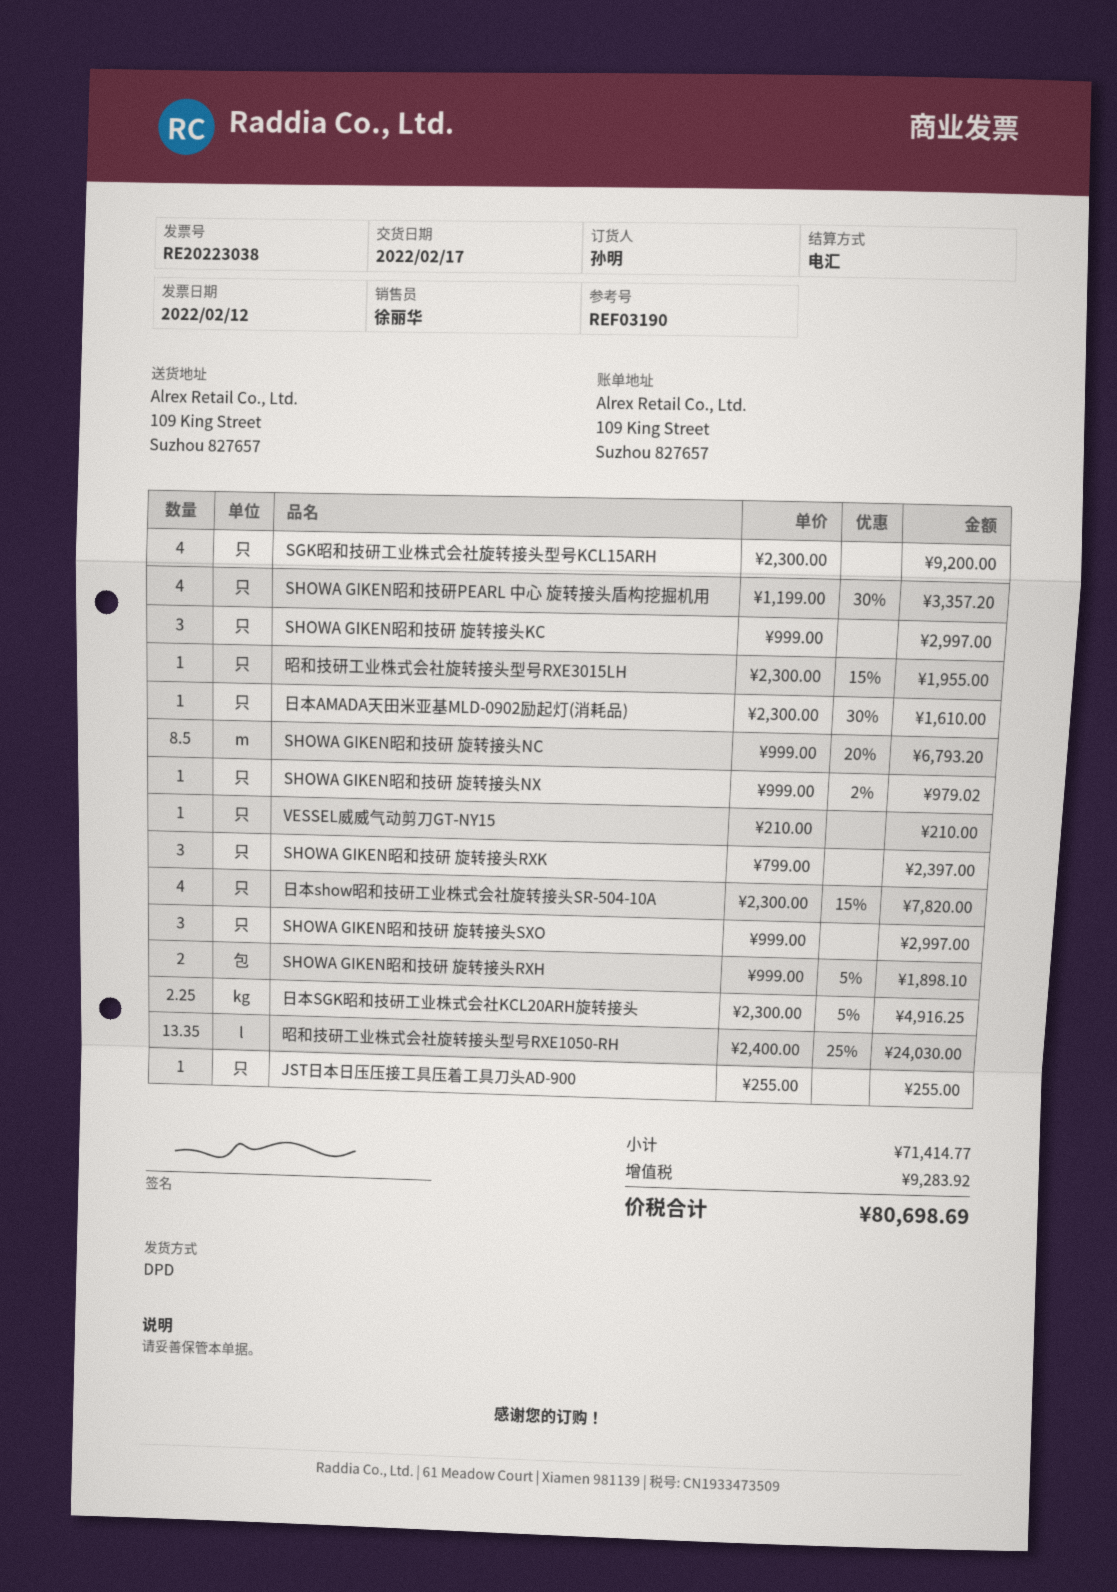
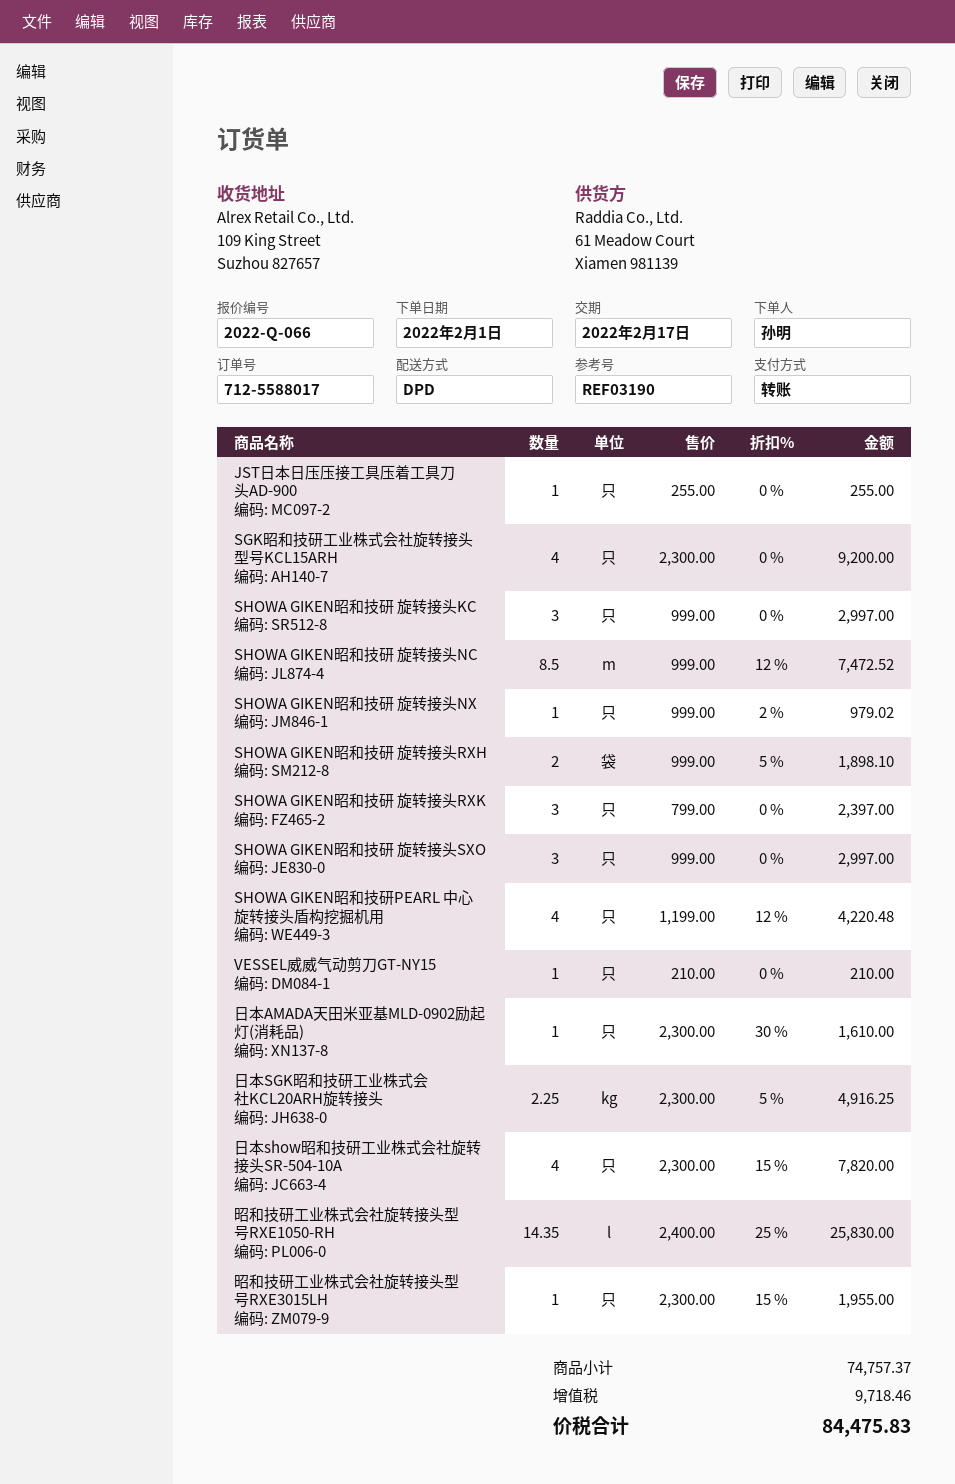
SHOWA GIKEN昭和技研PEARL 中心 旋转接头盾构挖掘机用: 4 x 1199.00 - 30% = 3357.20 -> 4 x 1199.00 - 12% = 4220.48
SHOWA GIKEN昭和技研 旋转接头NC: 8.5 x 999.00 - 20% = 6793.20 -> 8.5 x 999.00 - 12% = 7472.52
昭和技研工业株式会社旋转接头型号RXE1050-RH: 13.35 x 2400.00 - 25% = 24030.00 -> 14.35 x 2400.00 - 25% = 25830.00
subtotal: 71414.77 -> 74757.37
tax: 9283.92 -> 9718.46
total: 80698.69 -> 84475.83

